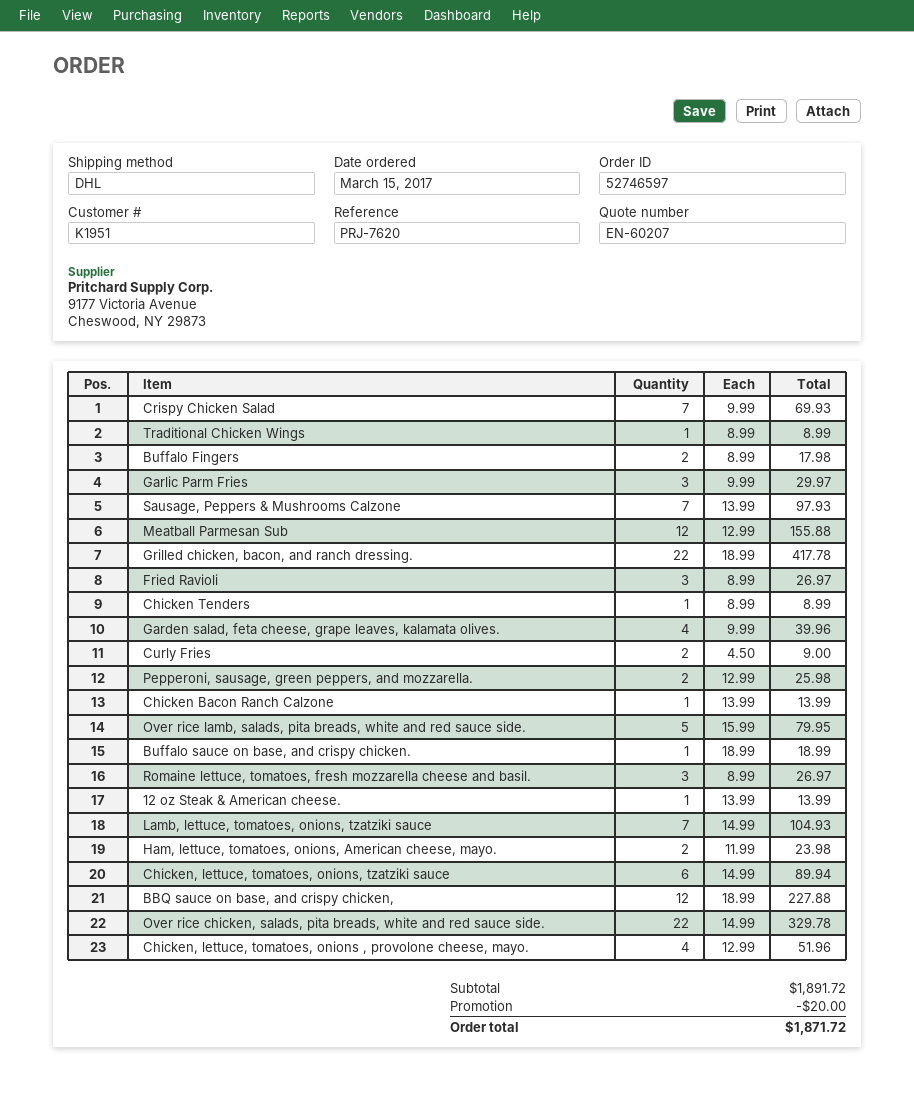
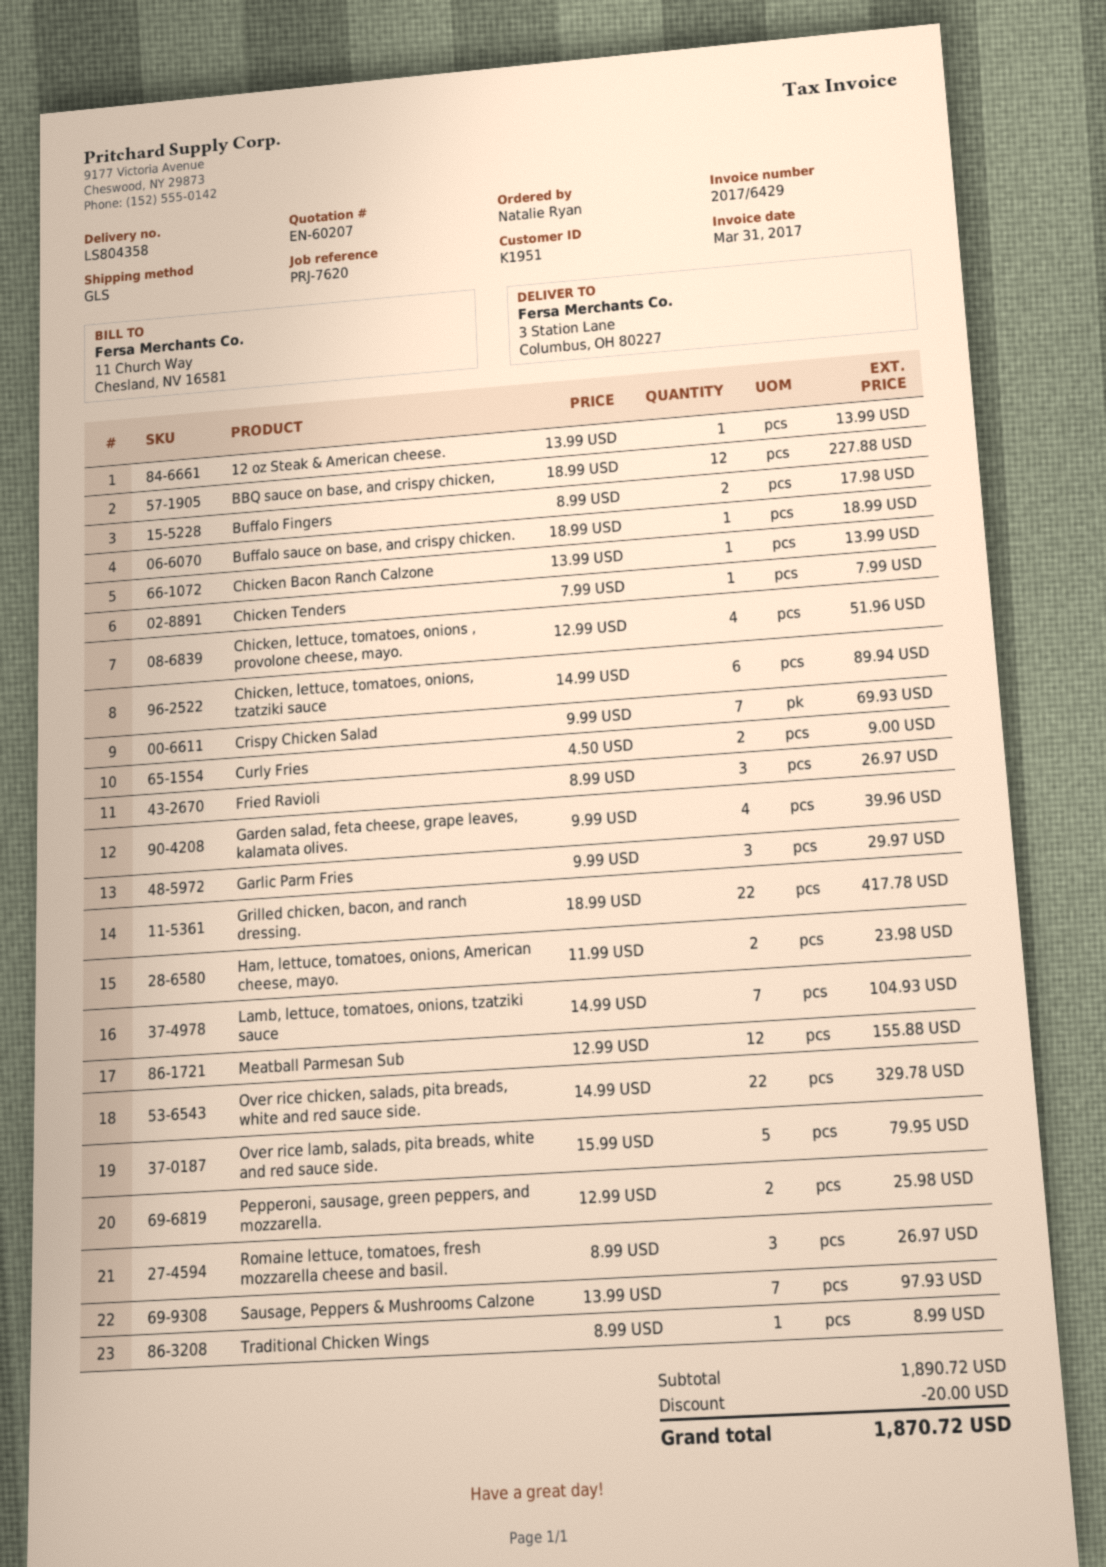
shipping method: DHL -> GLS
Chicken Tenders: 1 x 8.99 = 8.99 -> 1 x 7.99 = 7.99
subtotal: 1891.72 -> 1890.72
total: 1871.72 -> 1870.72

